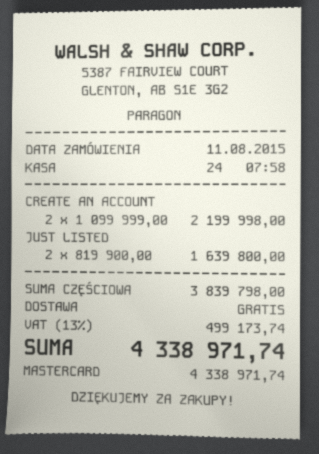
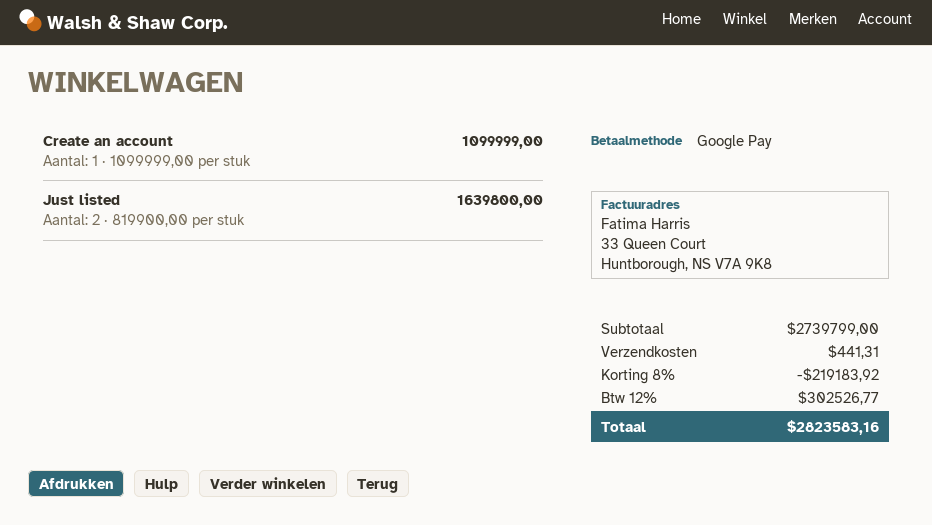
payment method: Mastercard -> Google Pay
CREATE AN ACCOUNT: 2 x 1099999.00 = 2199998.00 -> 1 x 1099999.00 = 1099999.00
subtotal: 3839798.00 -> 2739799.00
discount: none -> 8% = 219183.92
shipping: 0.00 -> 441.31
tax: 13% = 499173.74 -> 12% = 302526.77
total: 4338971.74 -> 2823583.16

